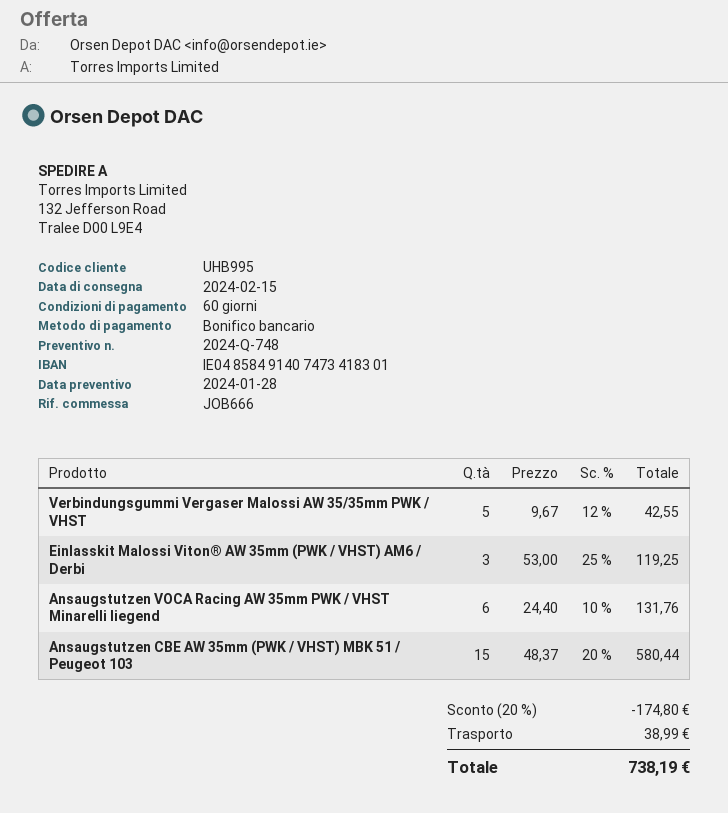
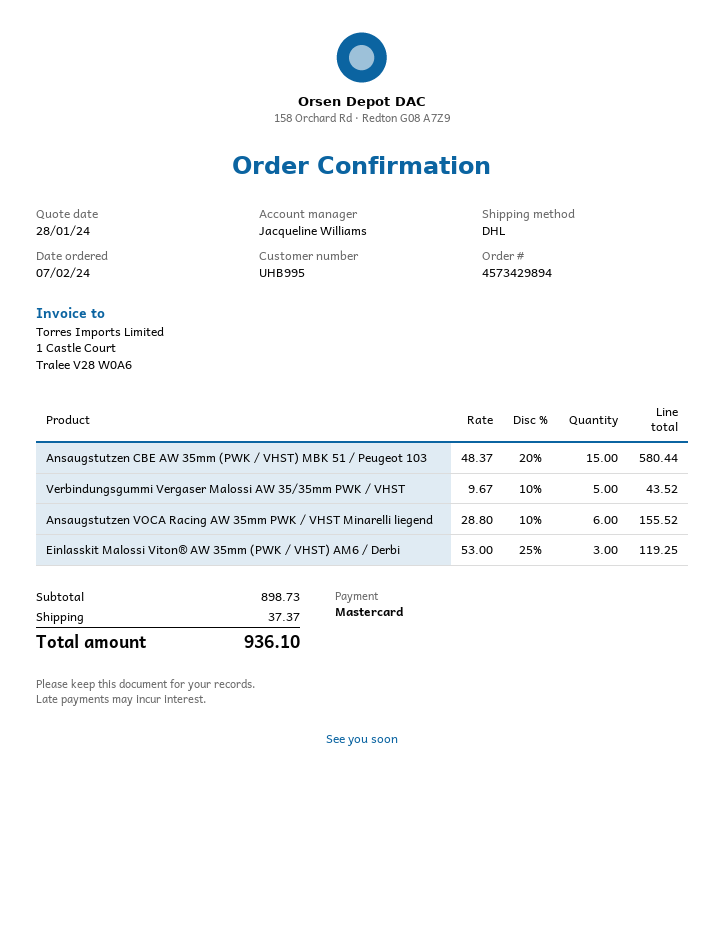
payment method: bank transfer -> Mastercard
Verbindungsgummi Vergaser Malossi AW 35/35mm PWK / VHST: 5 x 9.67 - 12% = 42.55 -> 5 x 9.67 - 10% = 43.52
Ansaugstutzen VOCA Racing AW 35mm PWK / VHST Minarelli liegend: 6 x 24.40 - 10% = 131.76 -> 6 x 28.80 - 10% = 155.52
discount: 20% = 174.80 -> none
shipping: 38.99 -> 37.37
total: 738.19 -> 936.10

